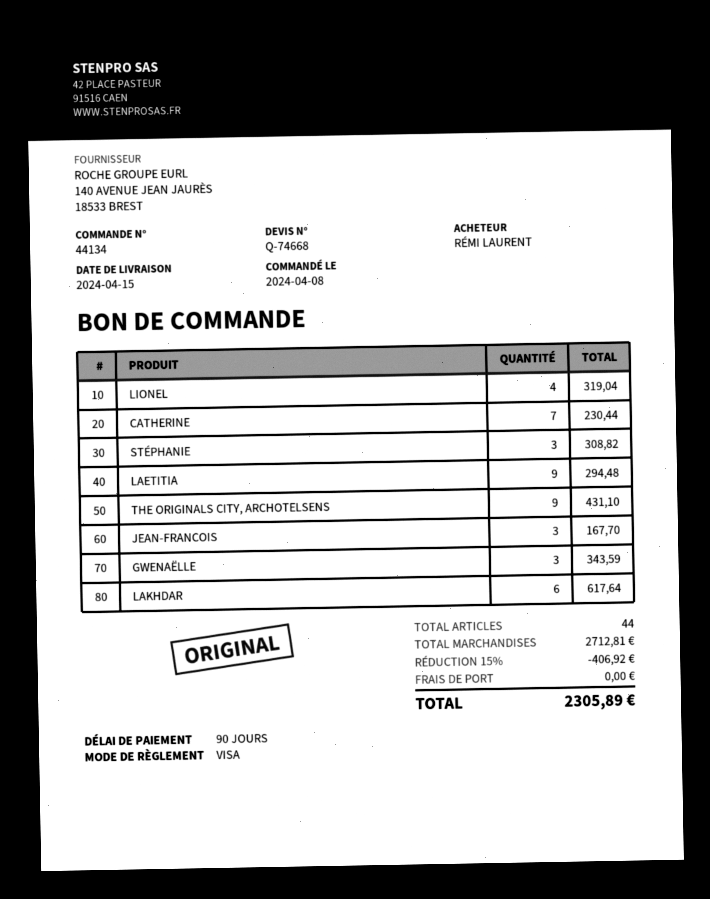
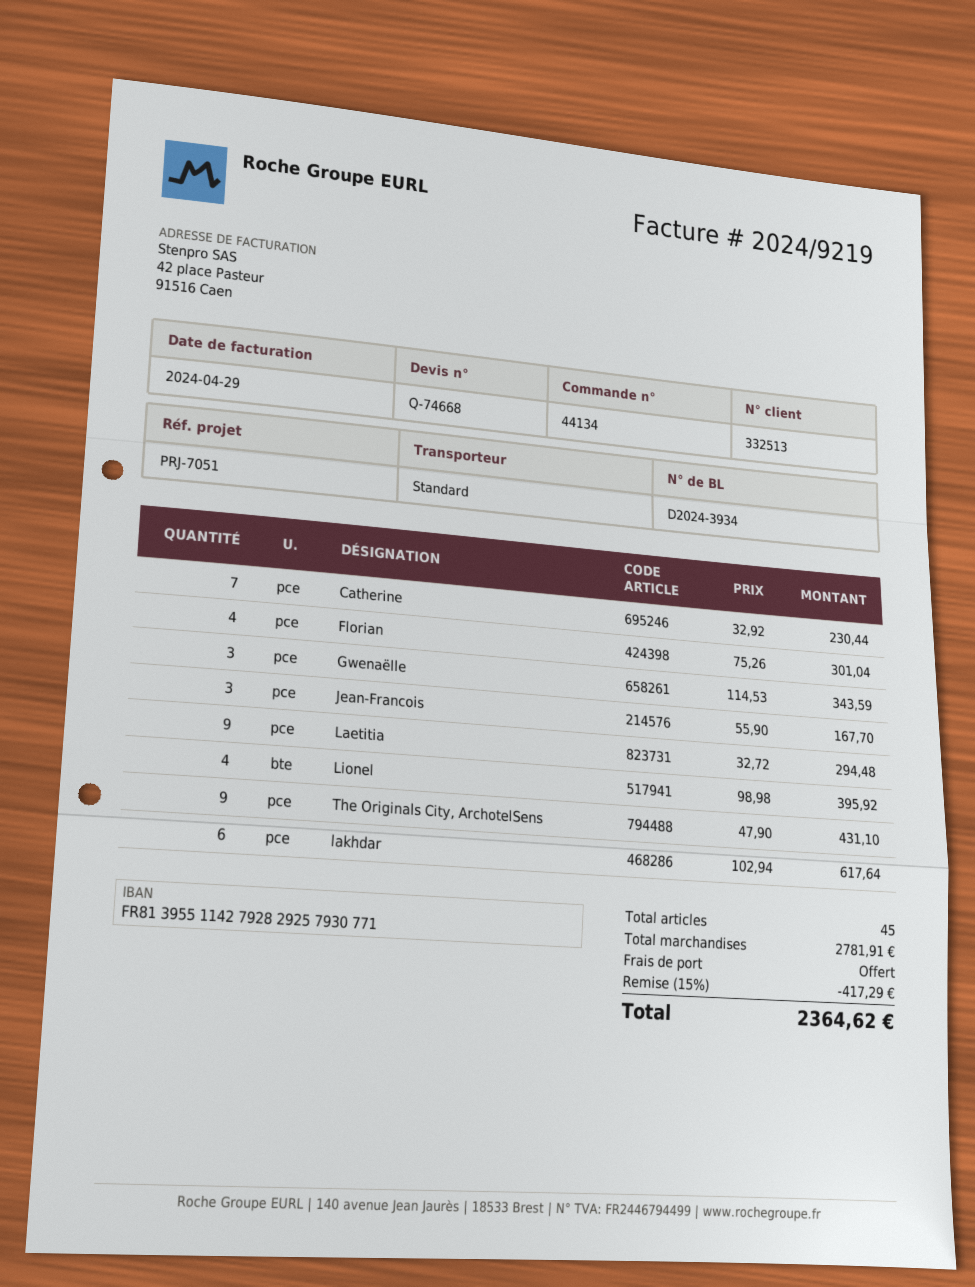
LIONEL: 4 for 319.04 -> 4 for 395.92
STÉPHANIE: 3 for 308.82 -> none
Florian: none -> 4 for 301.04
total quantity: 44 -> 45
subtotal: 2712.81 -> 2781.91
discount: 15% = 406.92 -> 15% = 417.29
total: 2305.89 -> 2364.62

